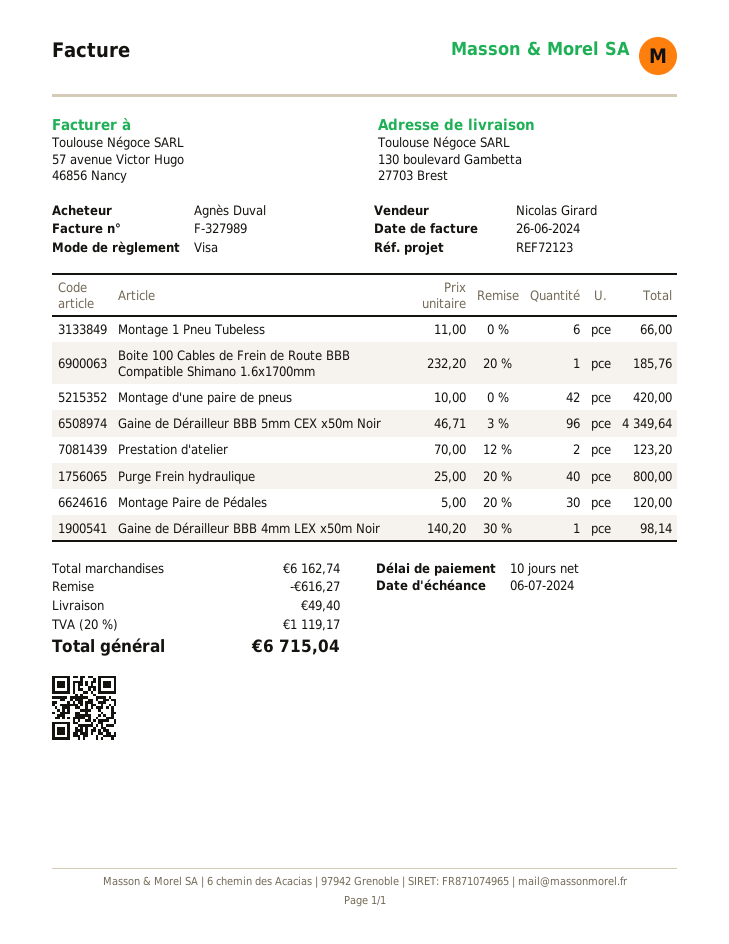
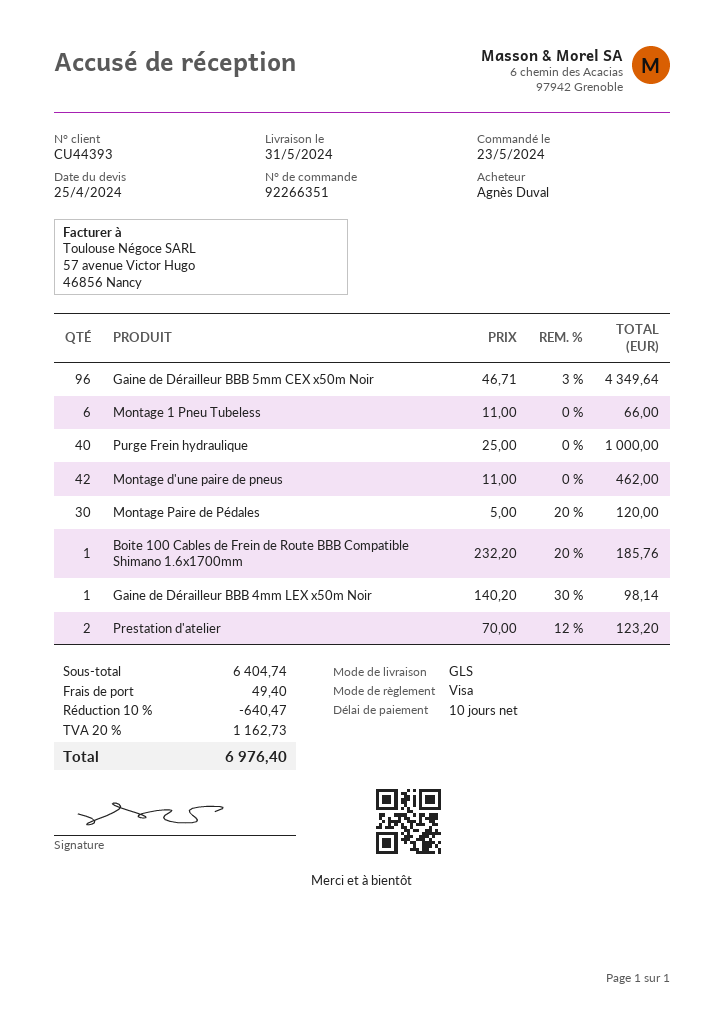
Montage d'une paire de pneus: 42 x 10.00 = 420.00 -> 42 x 11.00 = 462.00
Purge Frein hydraulique: 40 x 25.00 - 20% = 800.00 -> 40 x 25.00 = 1000.00
subtotal: 6162.74 -> 6404.74
discount: 616.27 -> 640.47
tax: 20% = 1119.17 -> 20% = 1162.73
total: 6715.04 -> 6976.40

